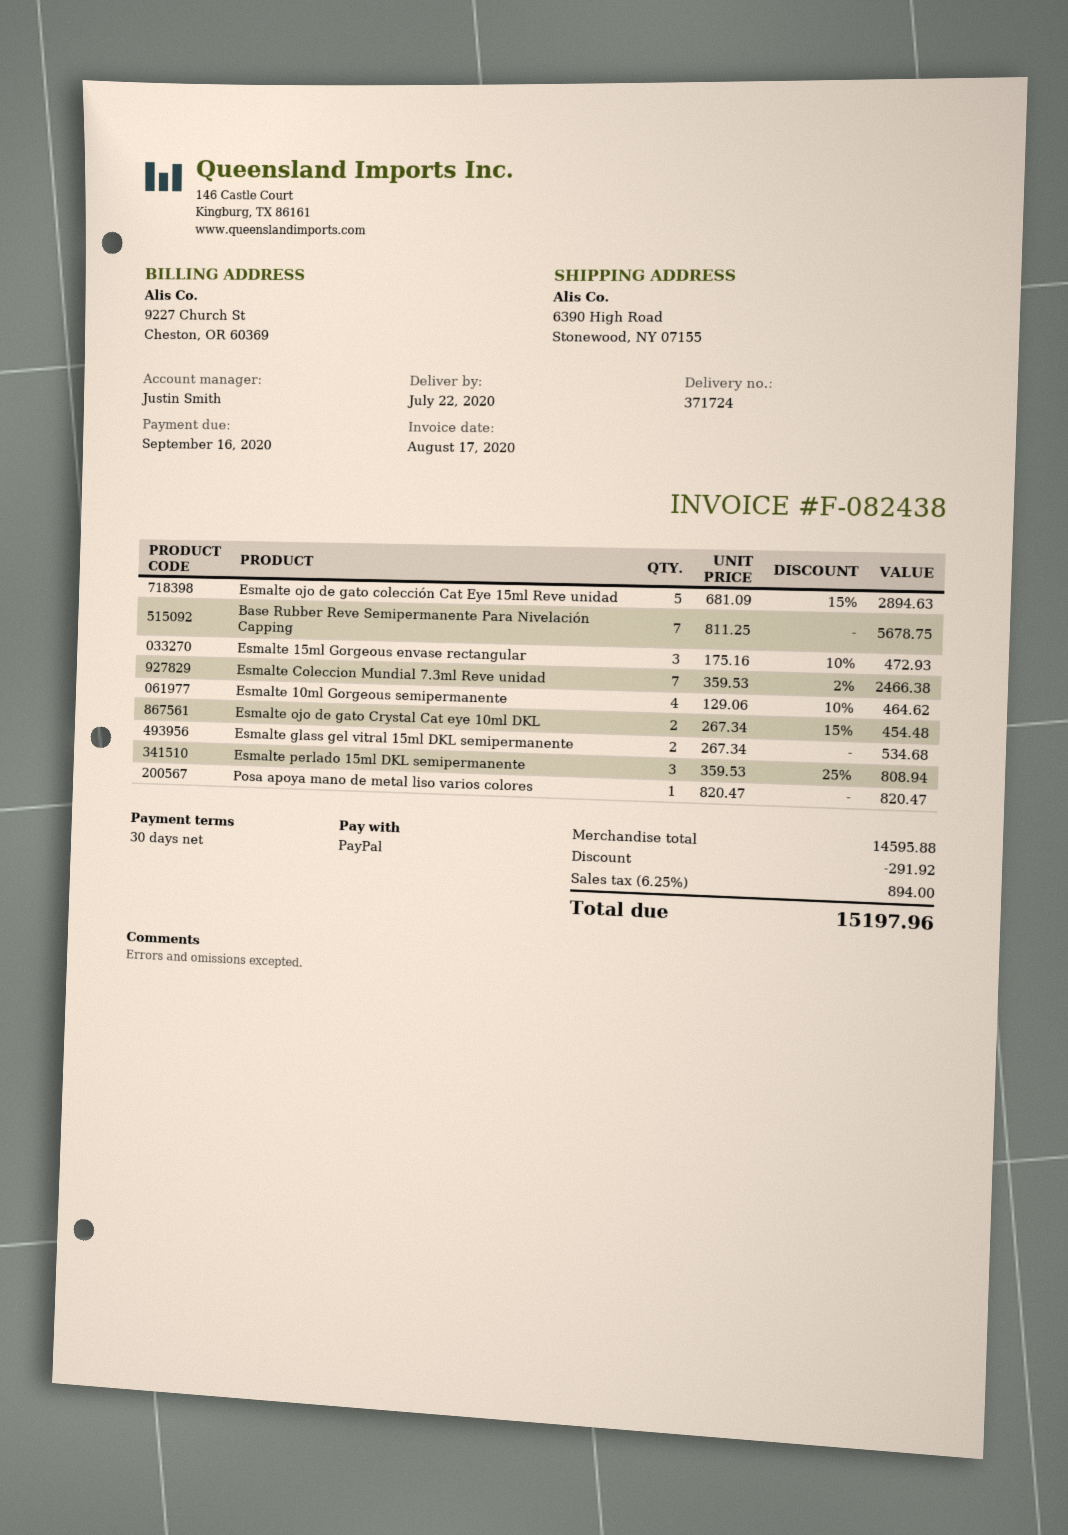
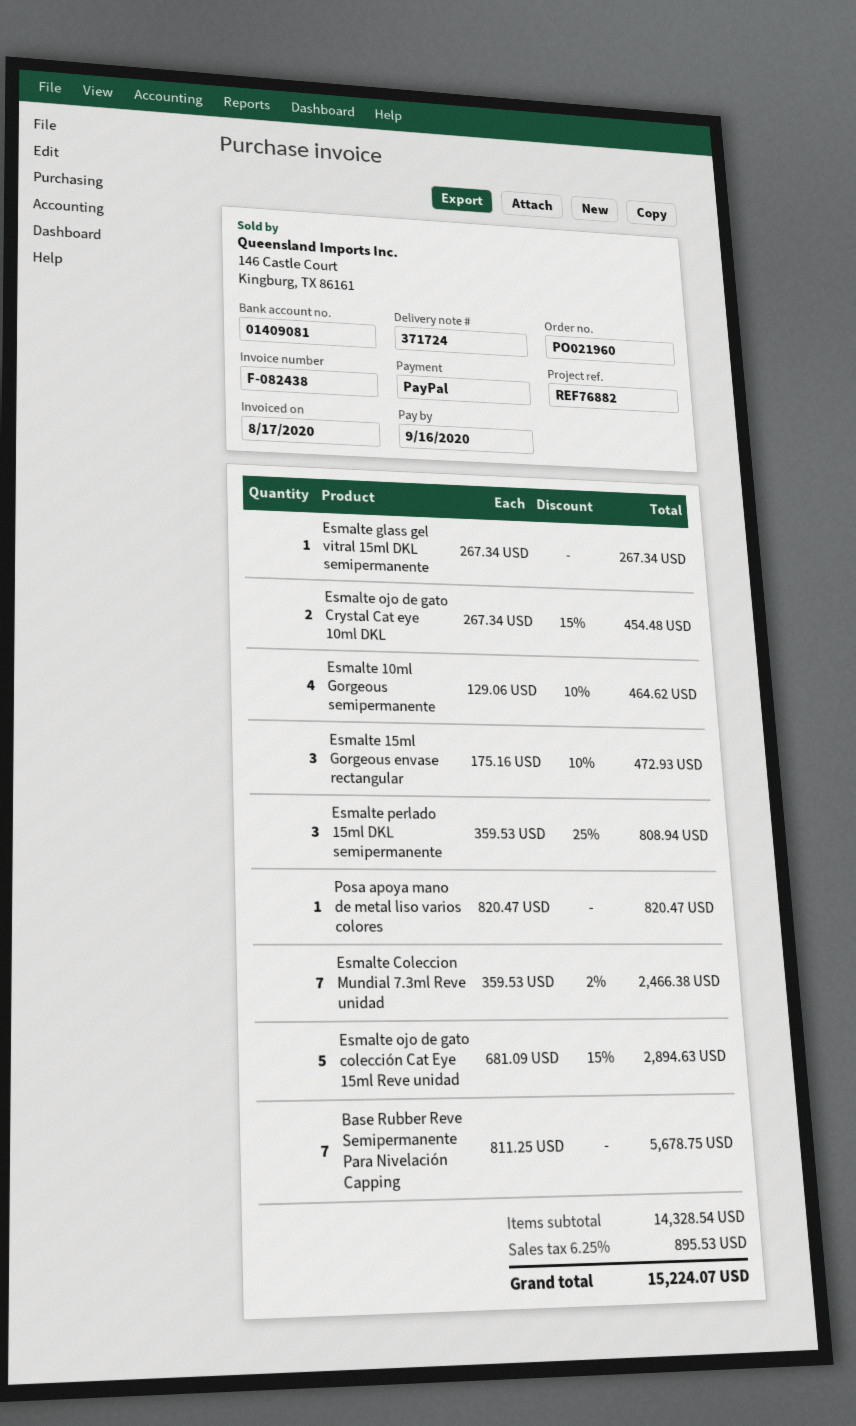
Esmalte glass gel vitral 15ml DKL semipermanente: 2 x 267.34 = 534.68 -> 1 x 267.34 = 267.34
subtotal: 14595.88 -> 14328.54
discount: 291.92 -> none
tax: 6.25% = 894.00 -> 6.25% = 895.53
total: 15197.96 -> 15224.07

